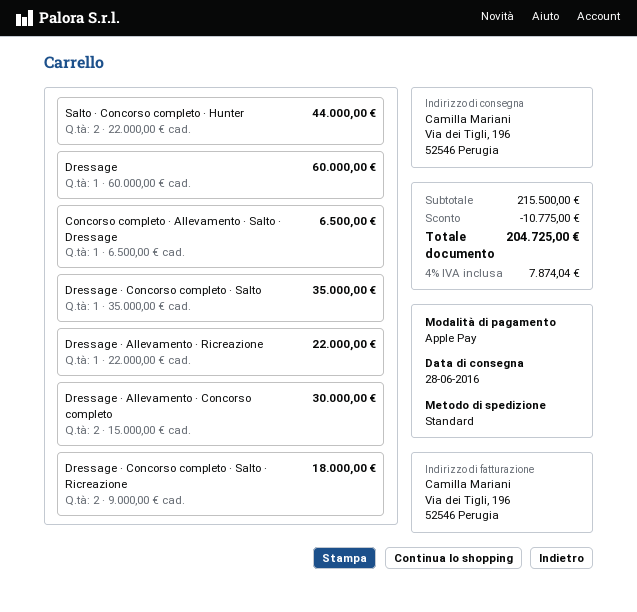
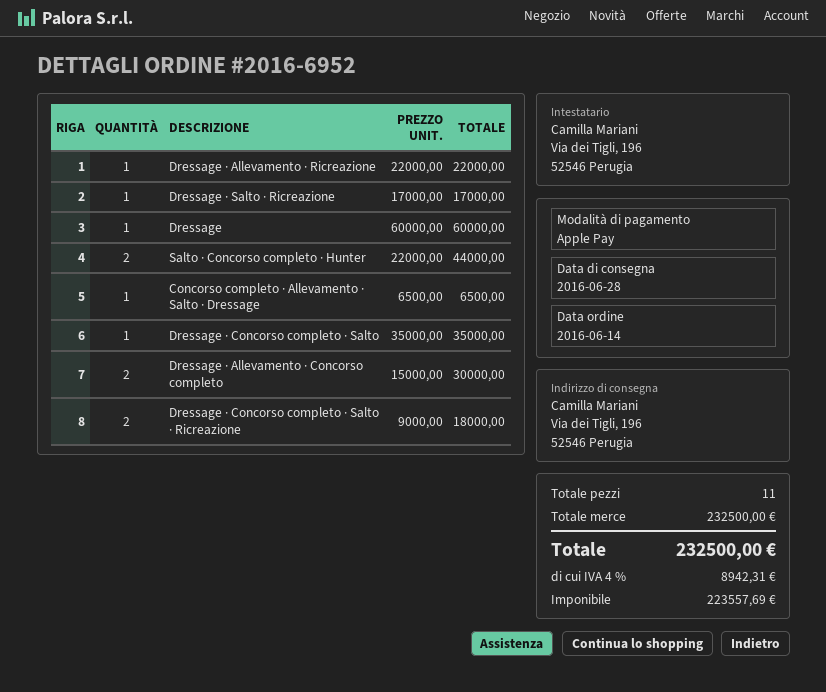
Dressage · Salto · Ricreazione: none -> 1 x 17000.00 = 17000.00
subtotal: 215500.00 -> 232500.00
discount: 10775.00 -> none
tax: 4% = 7874.04 -> 4% = 8942.31
total: 204725.00 -> 232500.00

